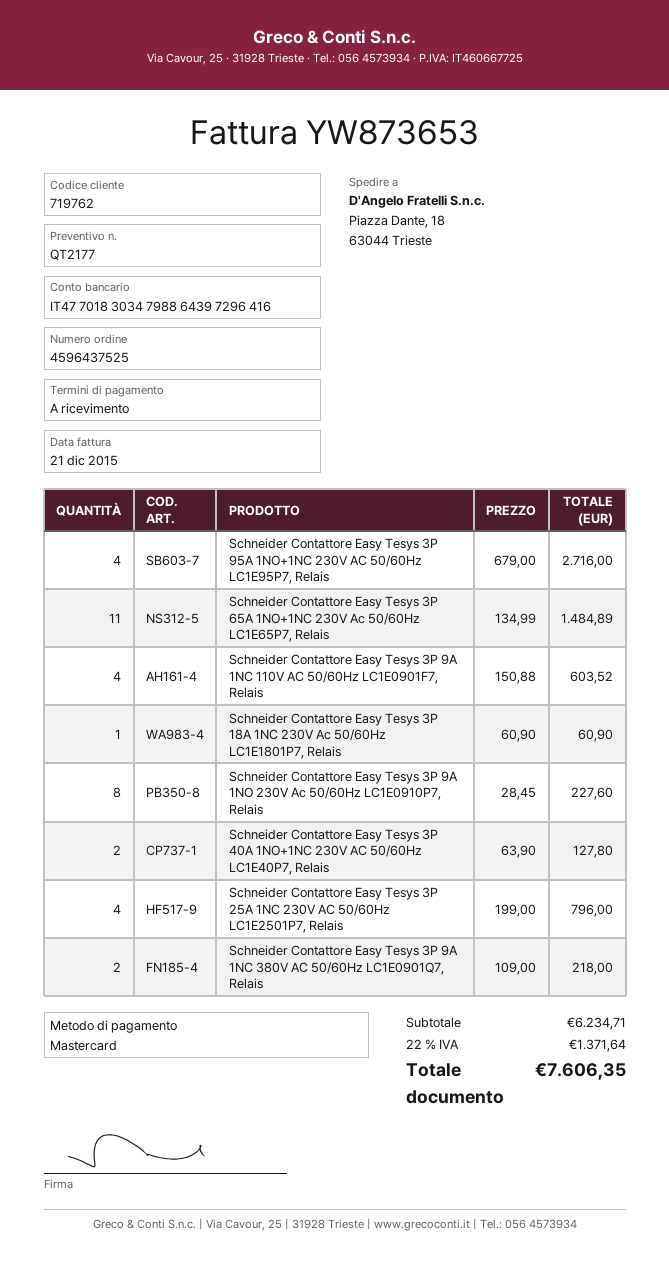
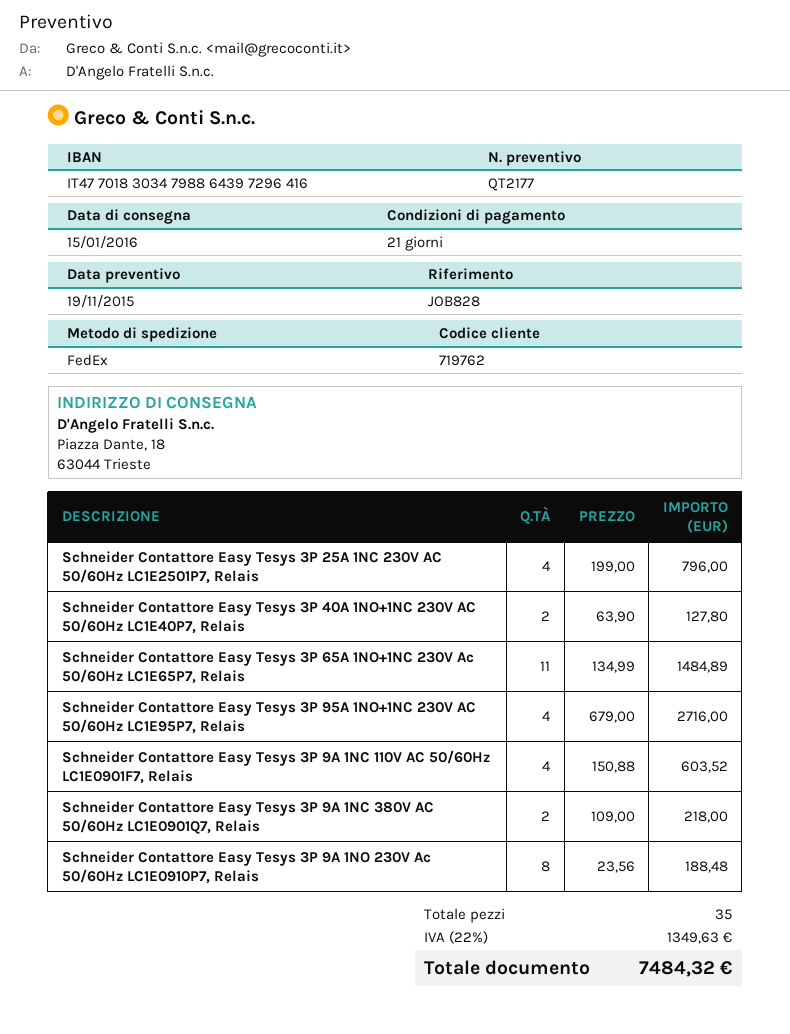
payment terms: on receipt -> 21 days
Schneider Contattore Easy Tesys 3P 18A 1NC 230V Ac 50/60Hz LC1E1801P7, Relais: 1 x 60.90 = 60.90 -> none
Schneider Contattore Easy Tesys 3P 9A 1NO 230V Ac 50/60Hz LC1E0910P7, Relais: 8 x 28.45 = 227.60 -> 8 x 23.56 = 188.48
tax: 22% = 1371.64 -> 22% = 1349.63
total: 7606.35 -> 7484.32

